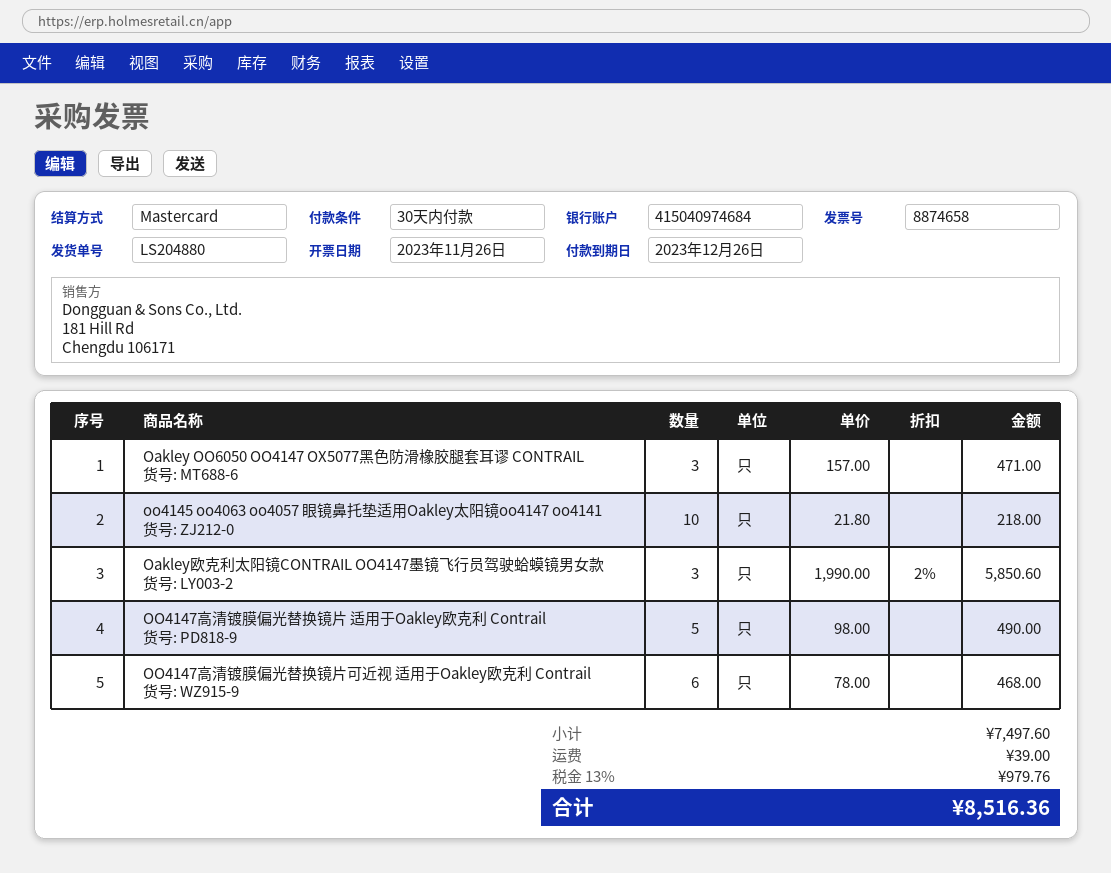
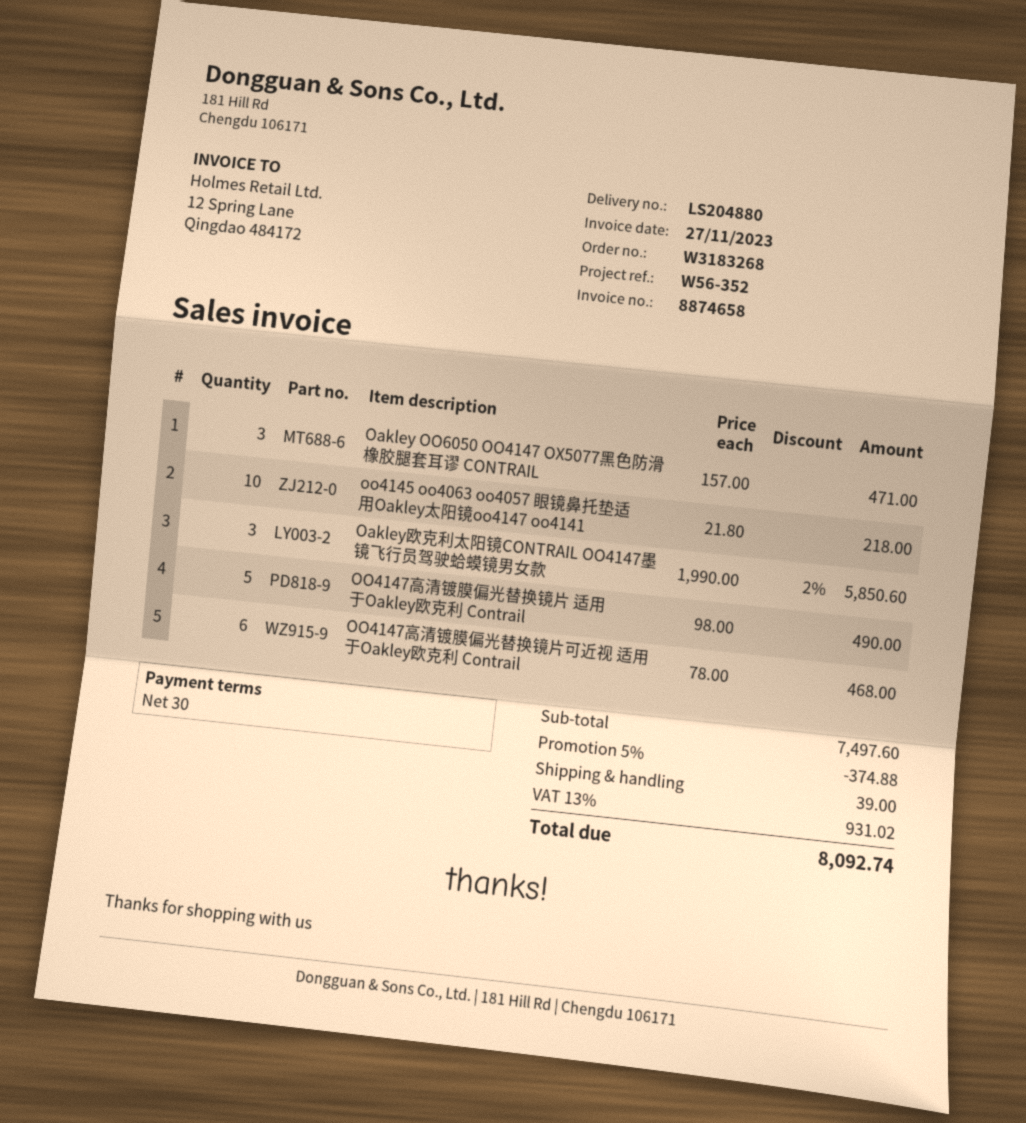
invoice date: 2023-11-26 -> 2023-11-27
discount: none -> 5% = 374.88
tax: 13% = 979.76 -> 13% = 931.02
total: 8516.36 -> 8092.74

